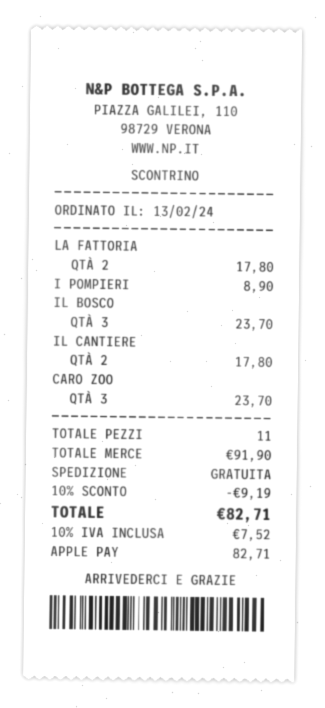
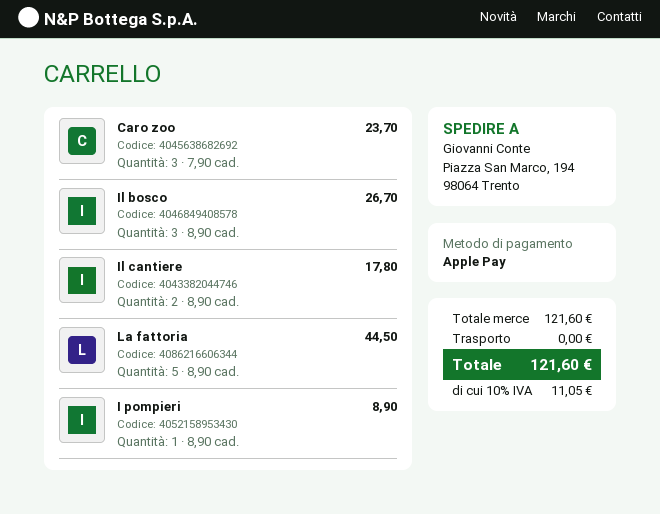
LA FATTORIA: 2 for 17.80 -> 5 for 44.50
IL BOSCO: 3 for 23.70 -> 3 for 26.70
subtotal: 91.90 -> 121.60
discount: 10% = 9.19 -> none
tax: 10% = 7.52 -> 10% = 11.05
total: 82.71 -> 121.60

